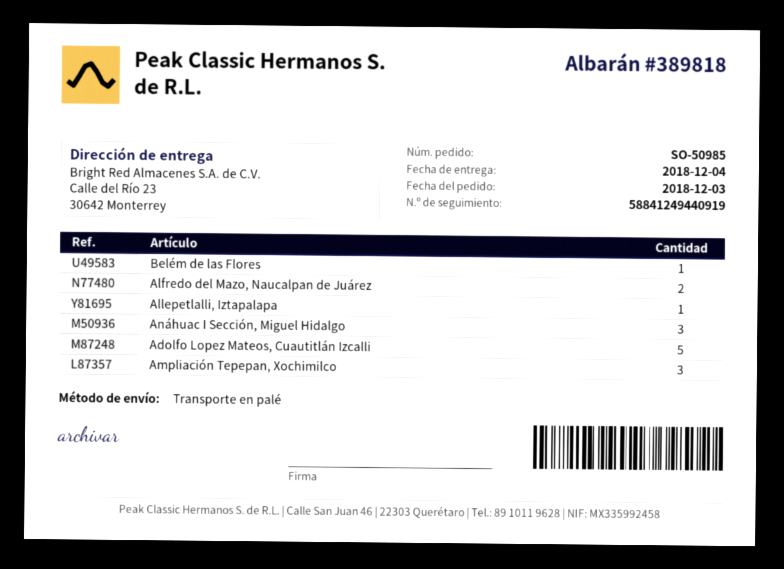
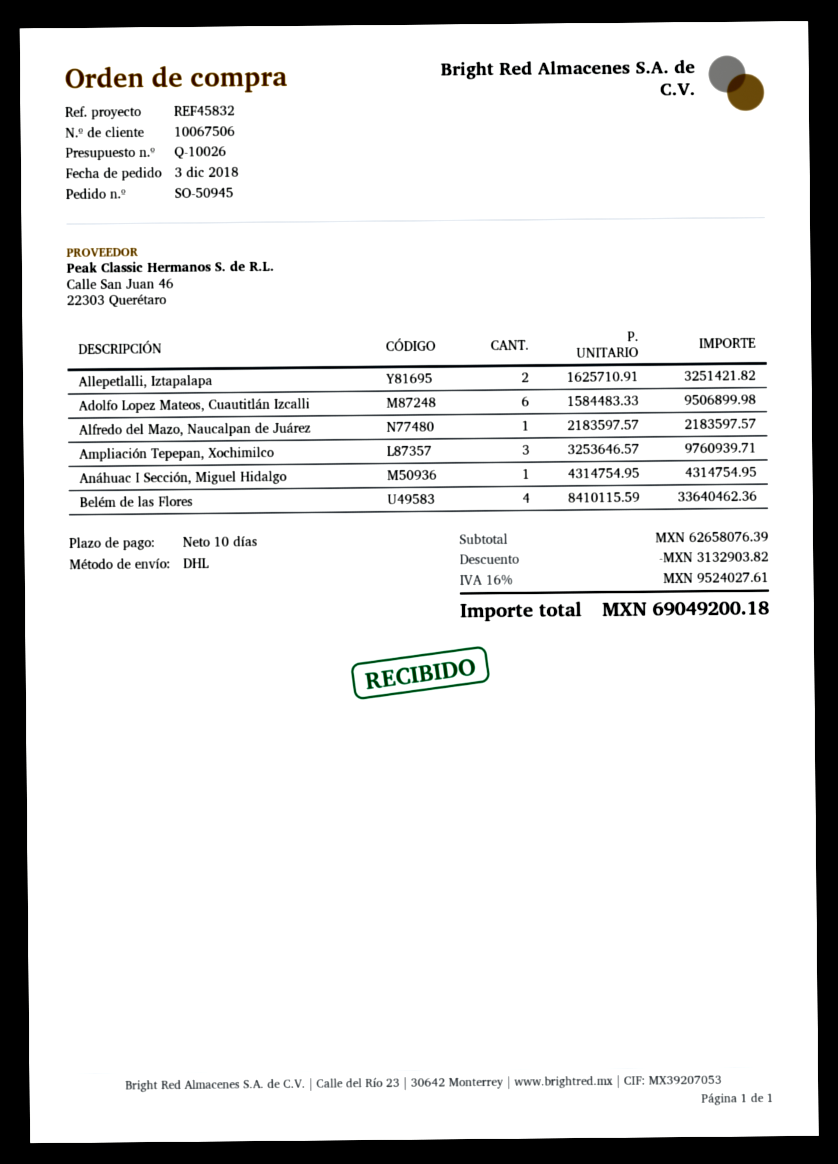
order number: SO-50985 -> SO-50945
shipping method: pallet freight -> DHL
Belém de las Flores: 1 -> 4
Alfredo del Mazo, Naucalpan de Juárez: 2 -> 1
Allepetlalli, Iztapalapa: 1 -> 2
Anáhuac I Sección, Miguel Hidalgo: 3 -> 1
Adolfo Lopez Mateos, Cuautitlán Izcalli: 5 -> 6

